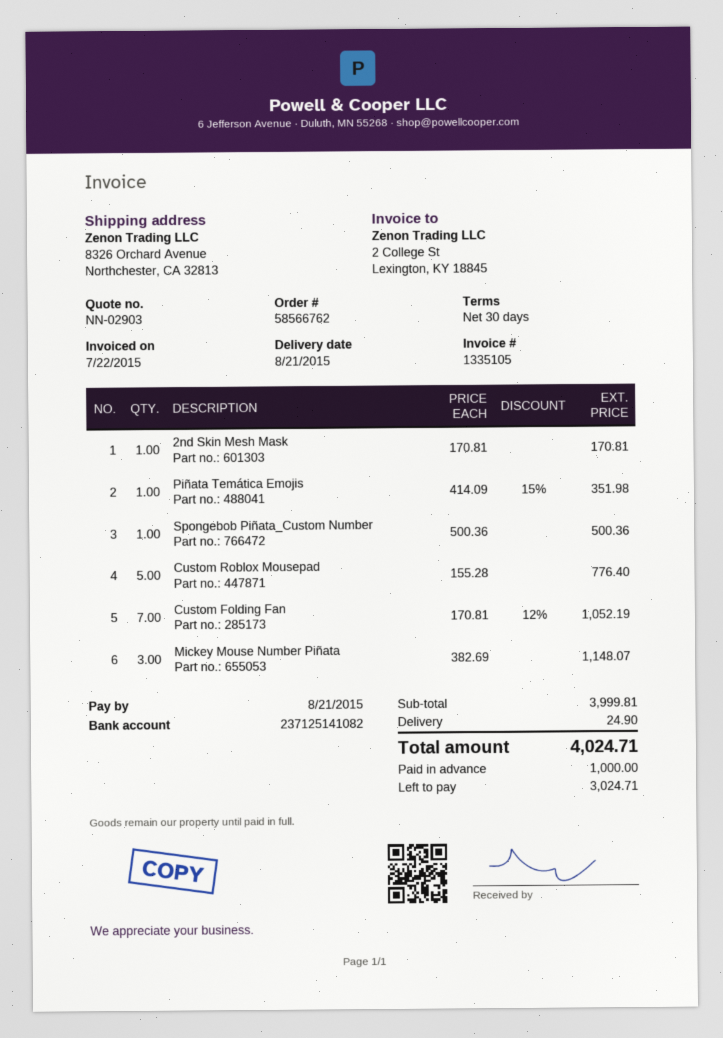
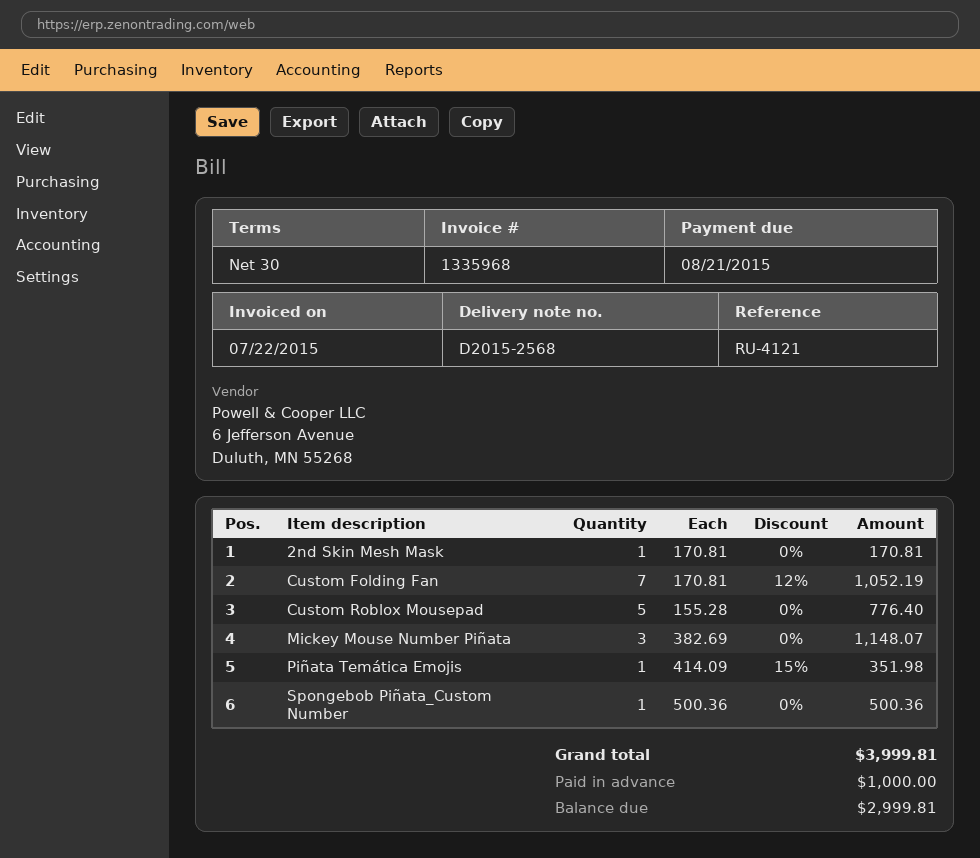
invoice number: 1335105 -> 1335968
shipping: 24.90 -> none
total: 4024.71 -> 3999.81
balance: 3024.71 -> 2999.81

